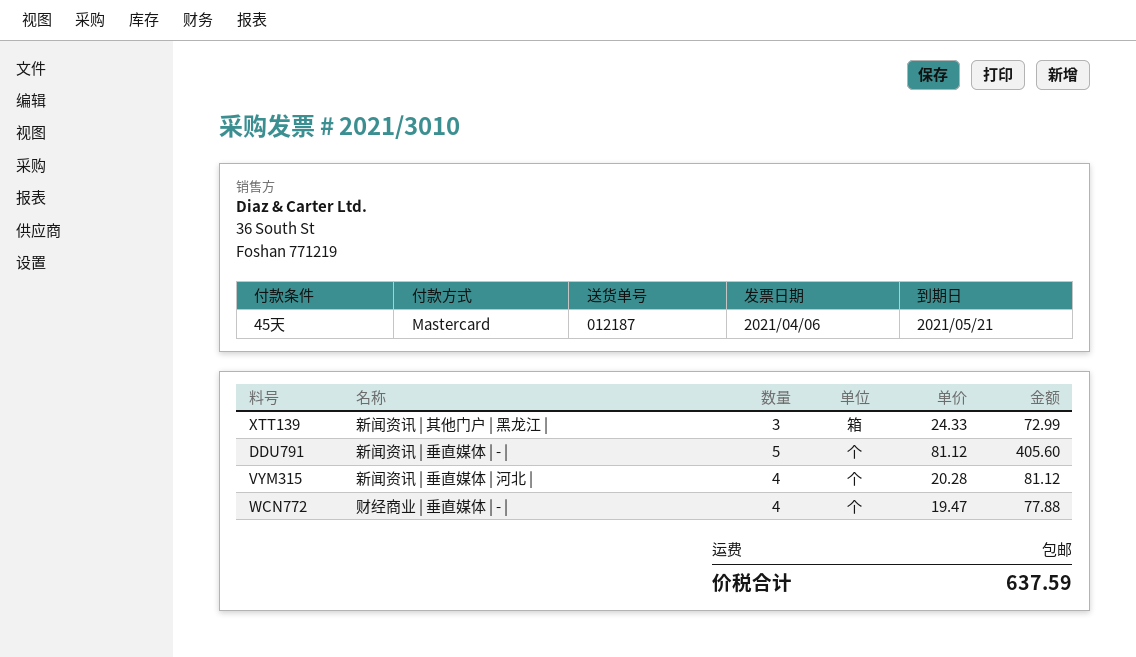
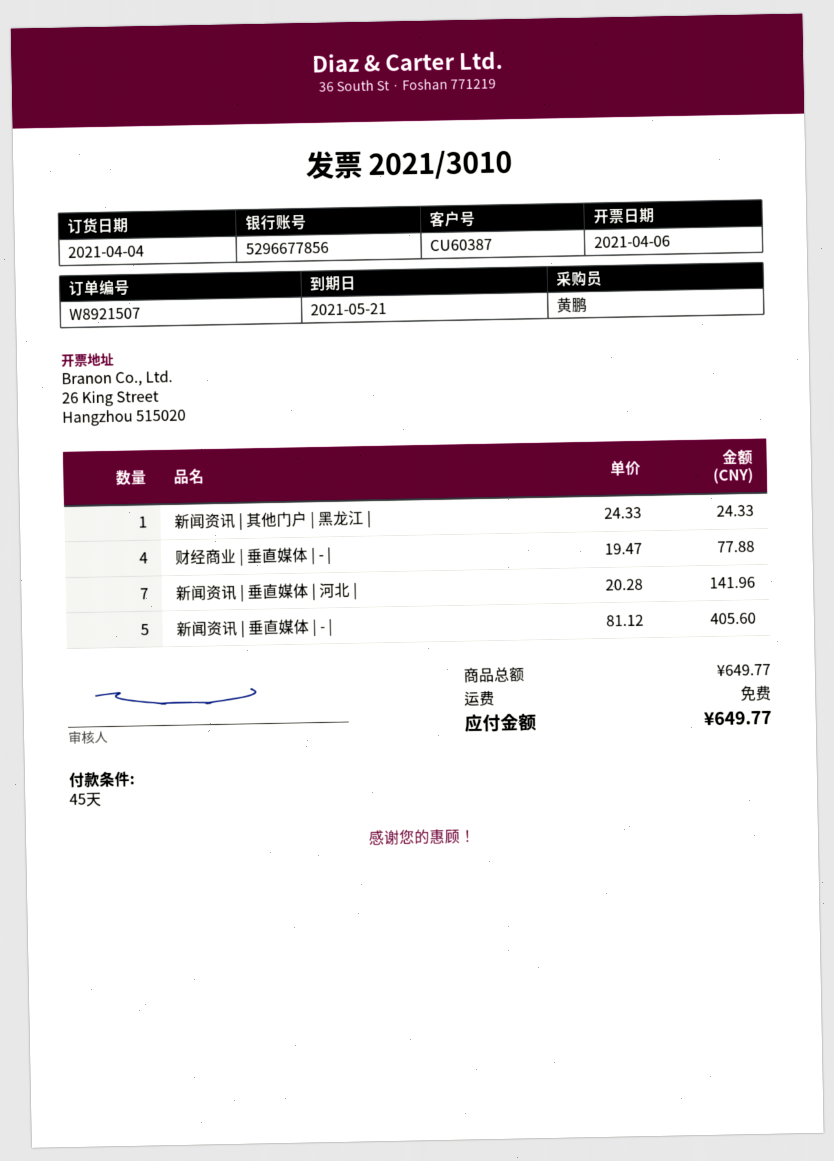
新闻资讯 | 其他门户 | 黑龙江 |: 3 x 24.33 = 72.99 -> 1 x 24.33 = 24.33
新闻资讯 | 垂直媒体 | 河北 |: 4 x 20.28 = 81.12 -> 7 x 20.28 = 141.96
total: 637.59 -> 649.77

